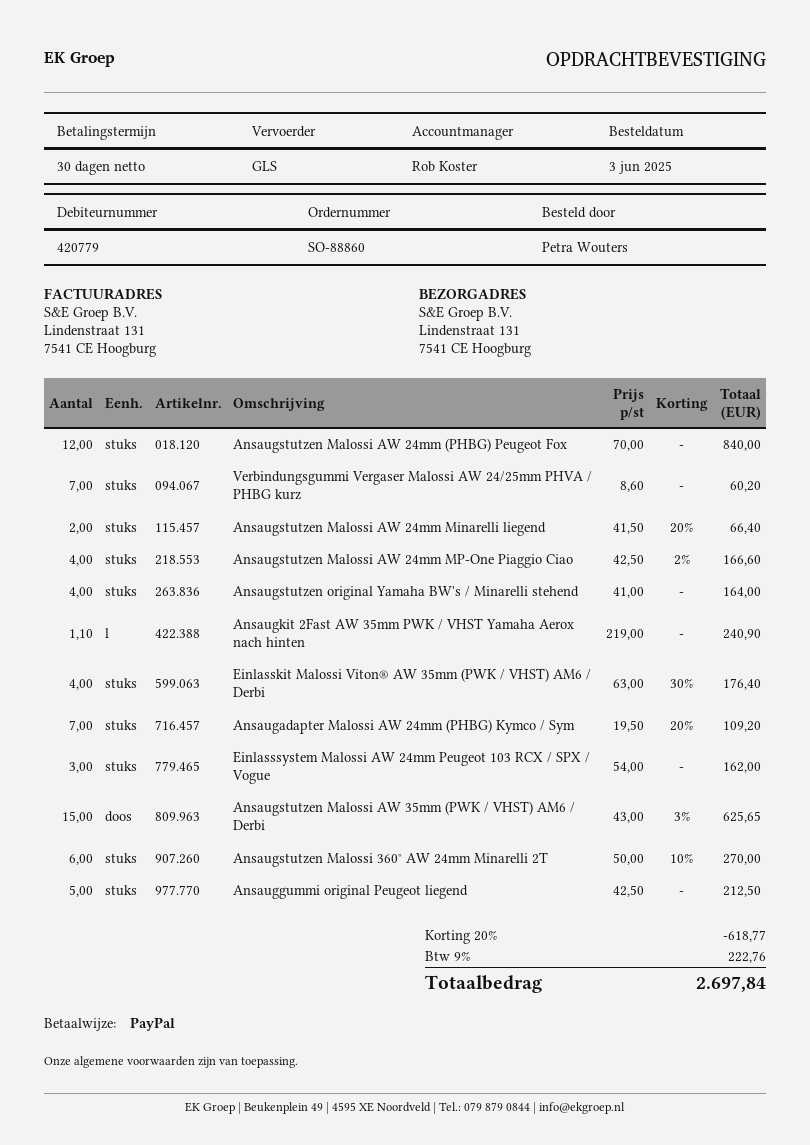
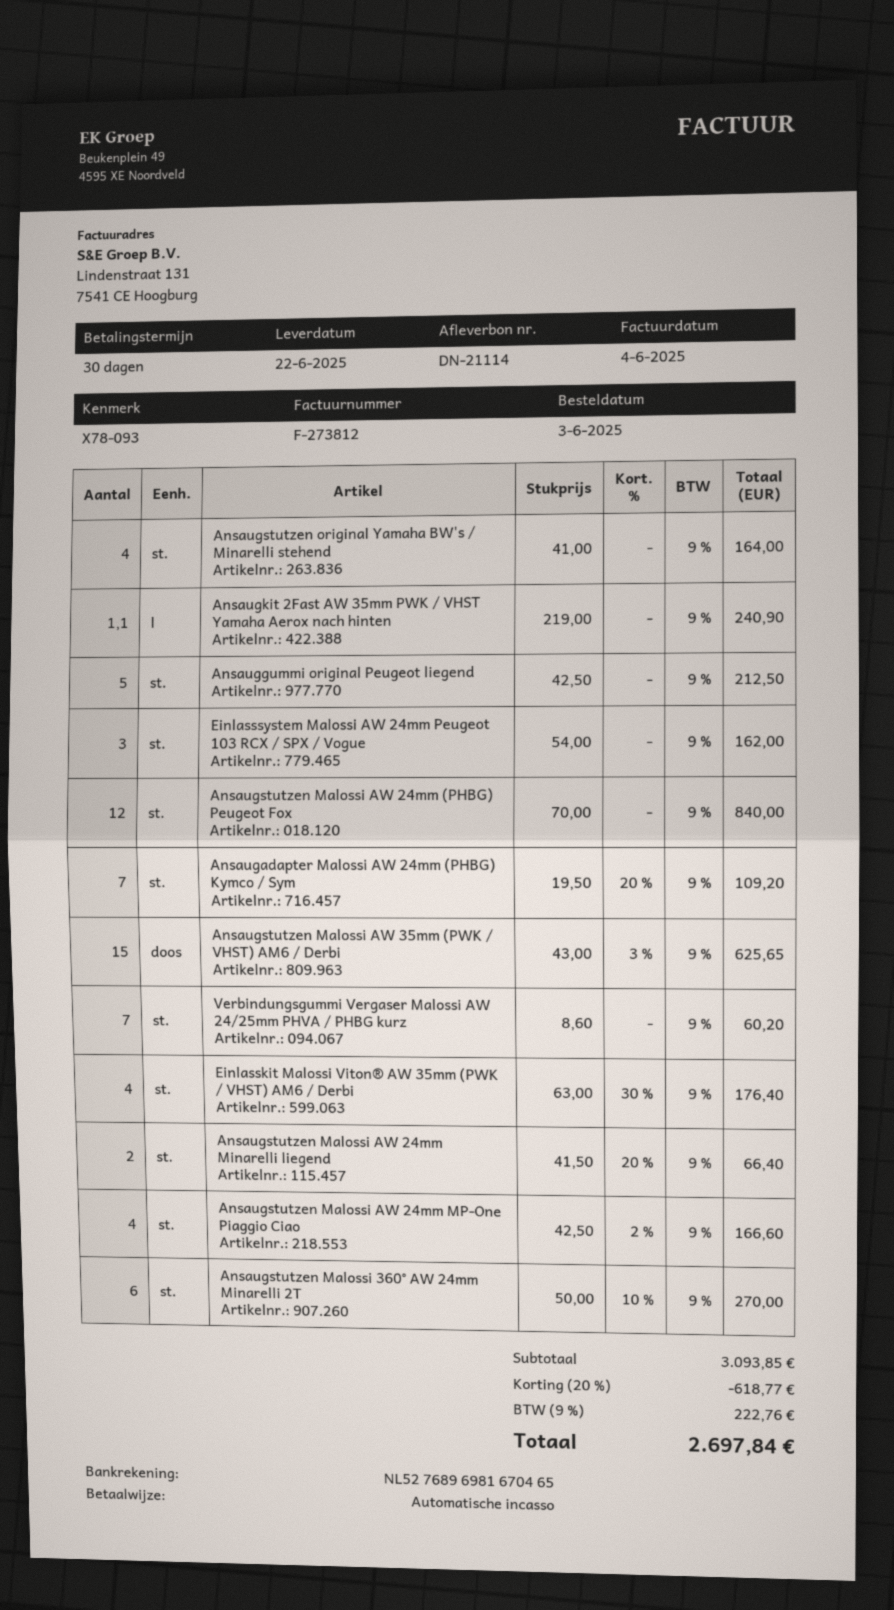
payment method: PayPal -> direct debit

